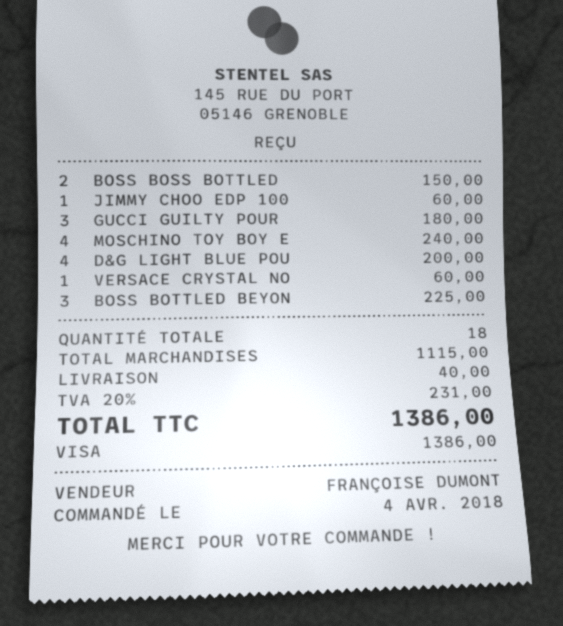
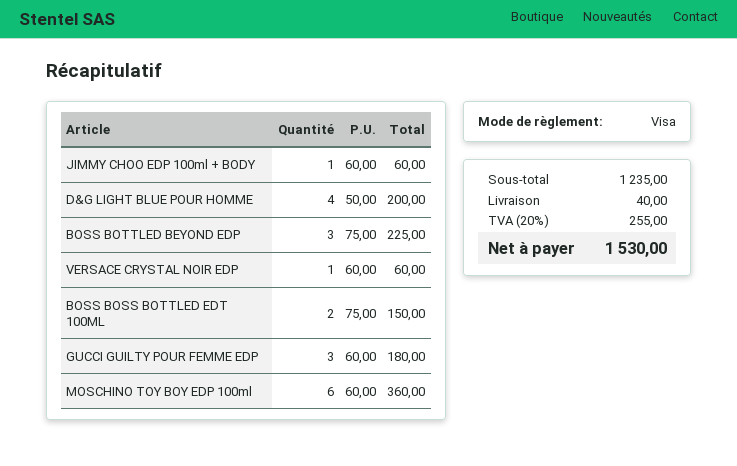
MOSCHINO TOY BOY E: 4 for 240.00 -> 6 for 360.00
subtotal: 1115.00 -> 1235.00
tax: 20% = 231.00 -> 20% = 255.00
total: 1386.00 -> 1530.00

